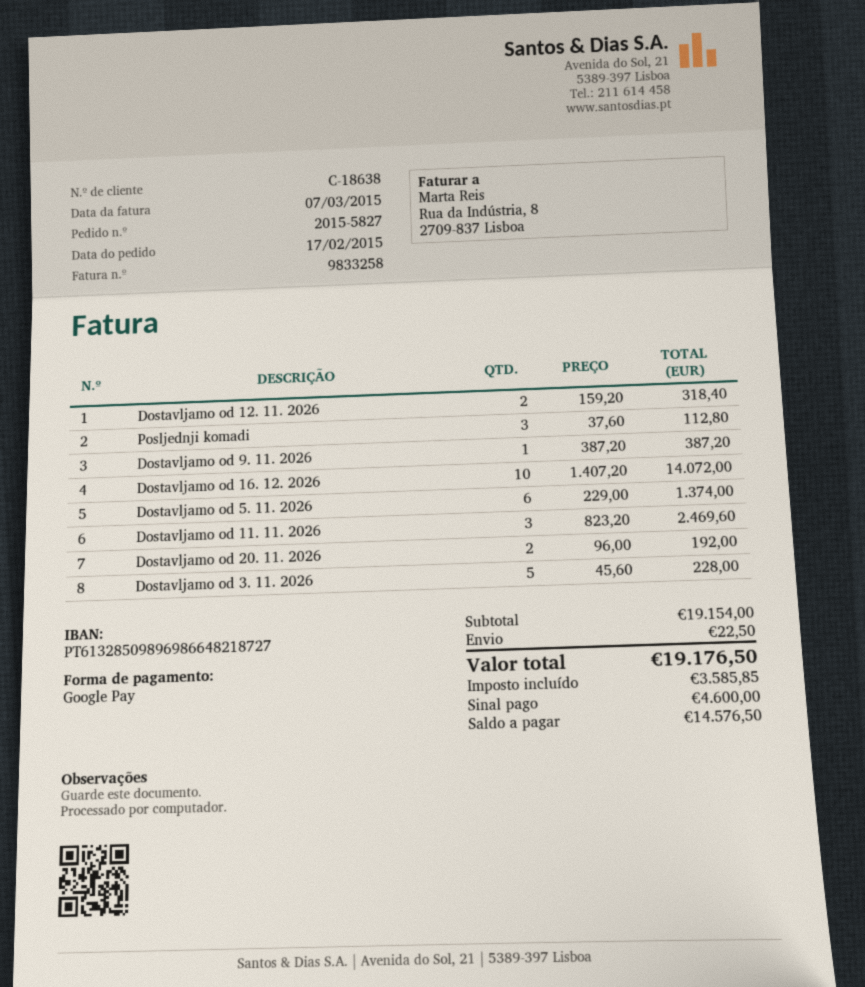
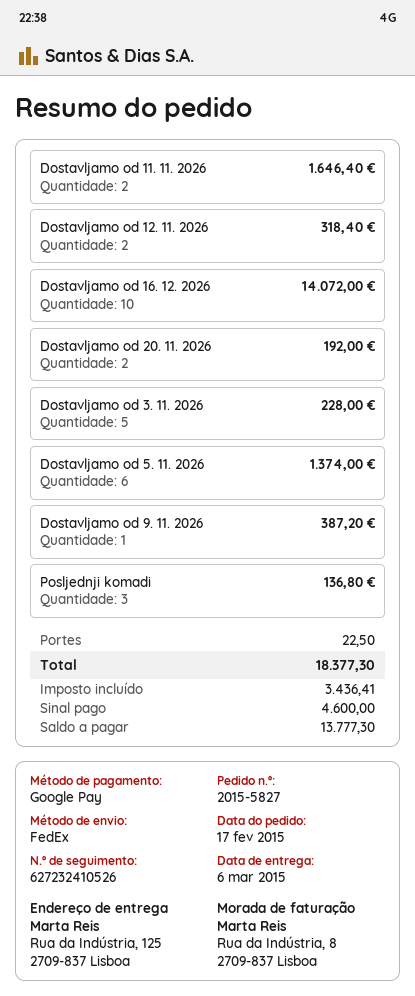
Posljednji komadi: 3 for 112.80 -> 3 for 136.80
Dostavljamo od 11. 11. 2026: 3 for 2469.60 -> 2 for 1646.40
tax: 3585.85 -> 3436.41
total: 19176.50 -> 18377.30
balance: 14576.50 -> 13777.30

